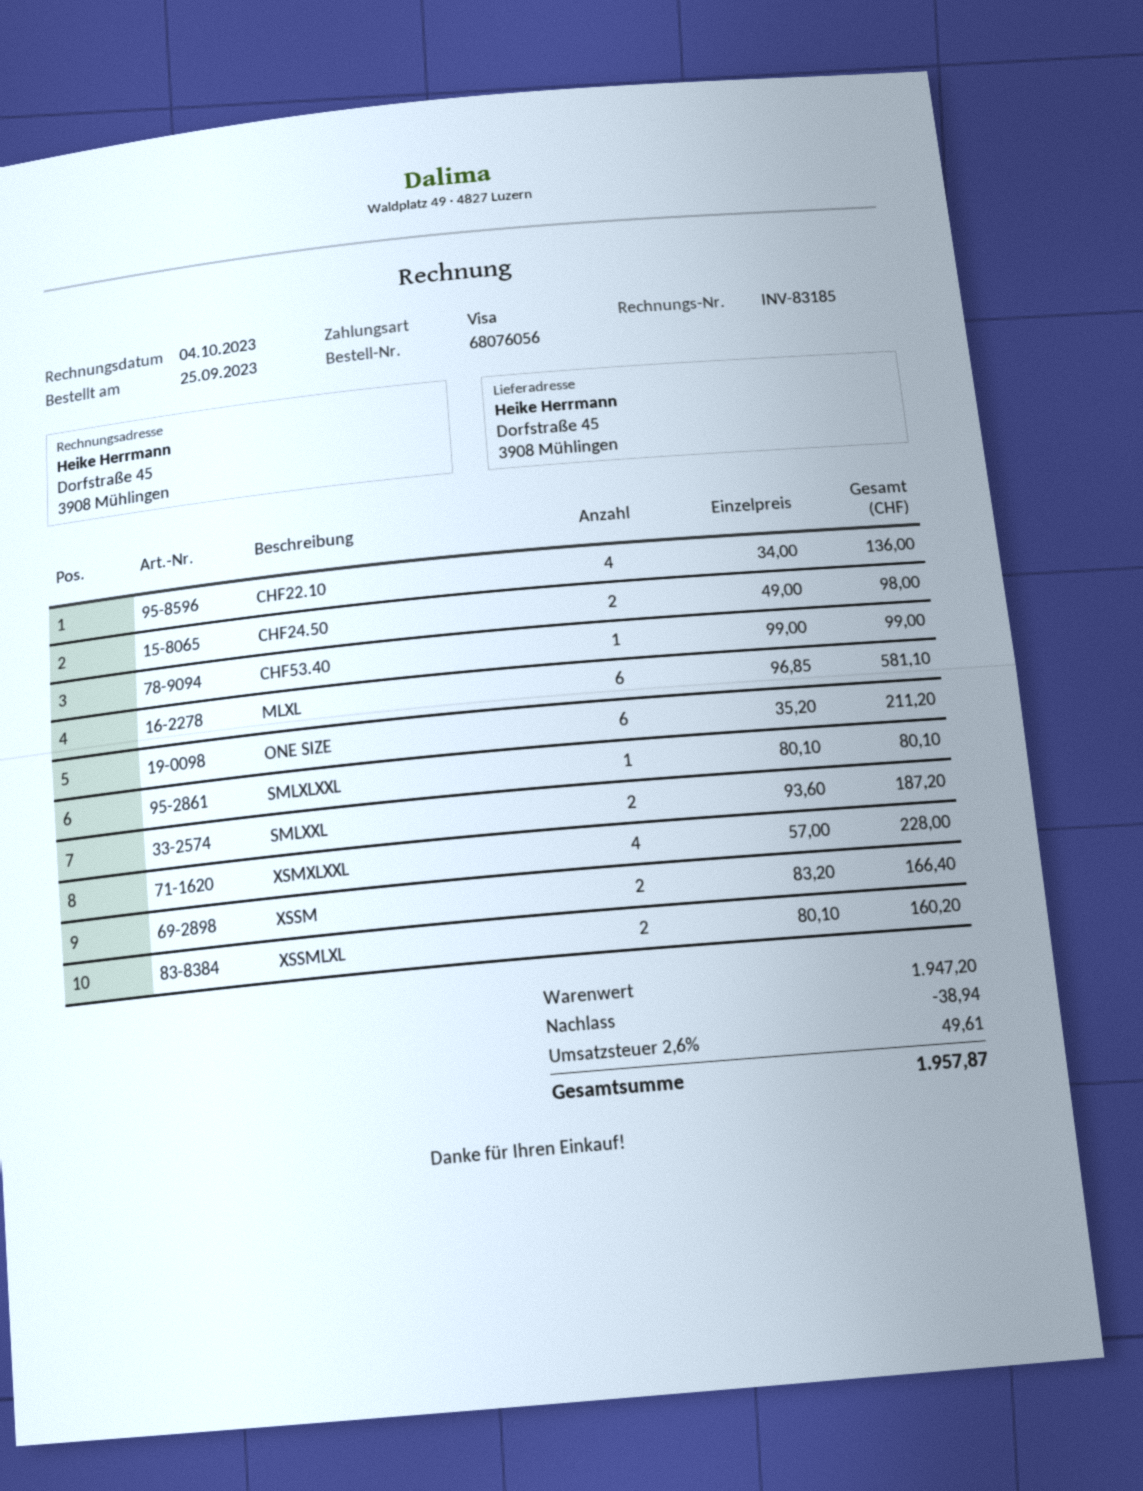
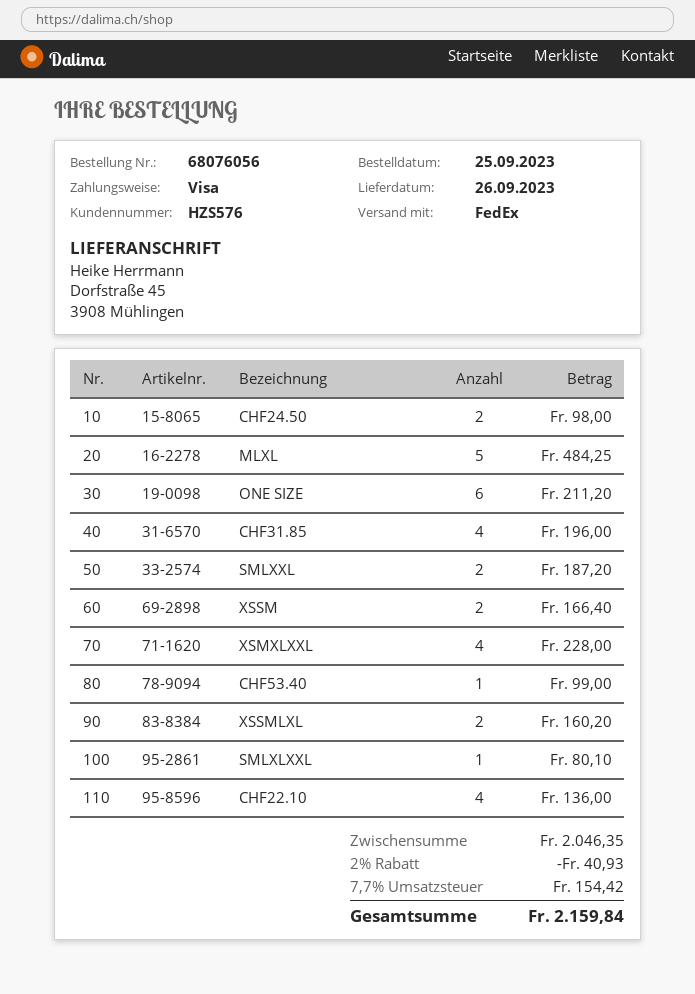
MLXL: 6 for 581.10 -> 5 for 484.25
CHF31.85: none -> 4 for 196.00
subtotal: 1947.20 -> 2046.35
discount: 38.94 -> 40.93
tax: 2.6% = 49.61 -> 7.7% = 154.42
total: 1957.87 -> 2159.84

